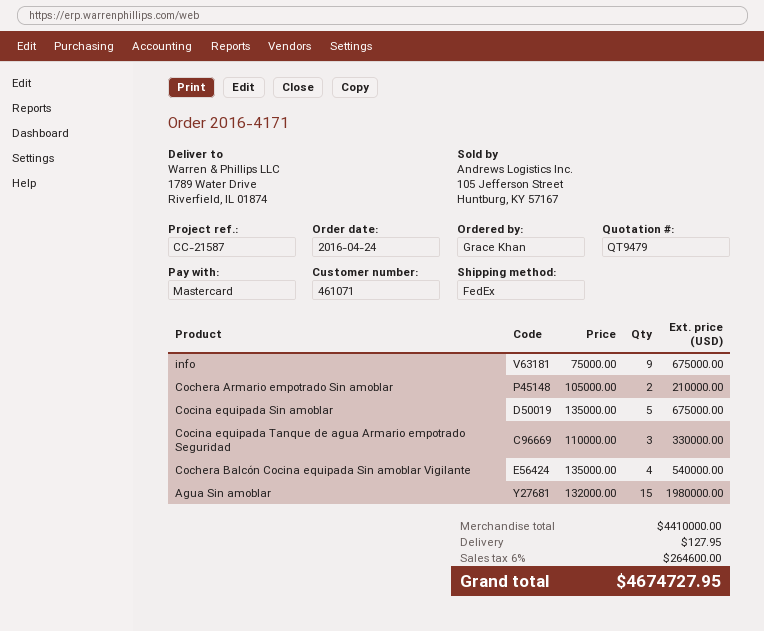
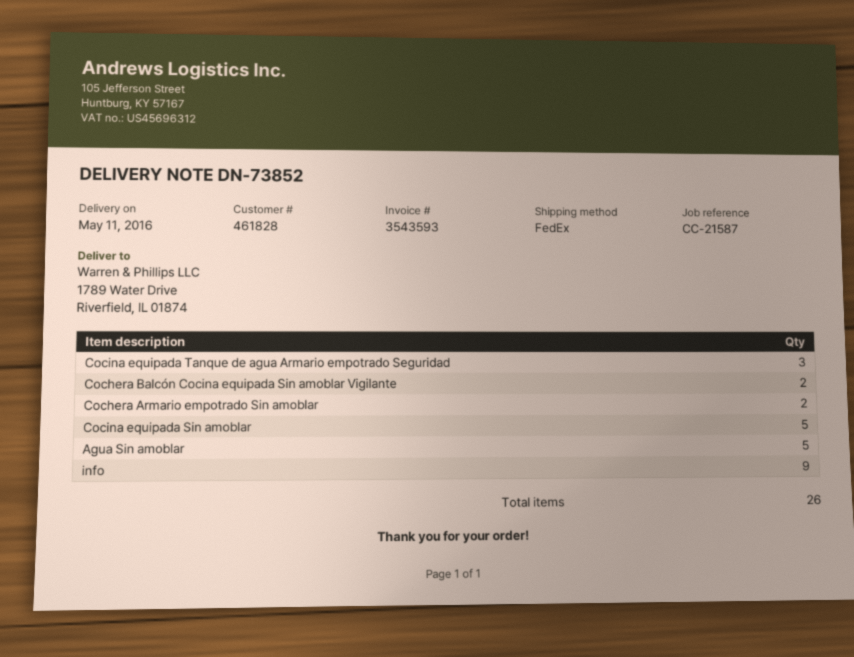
customer number: 461071 -> 461828
Cochera Balcón Cocina equipada Sin amoblar Vigilante: 4 -> 2
Agua Sin amoblar: 15 -> 5

